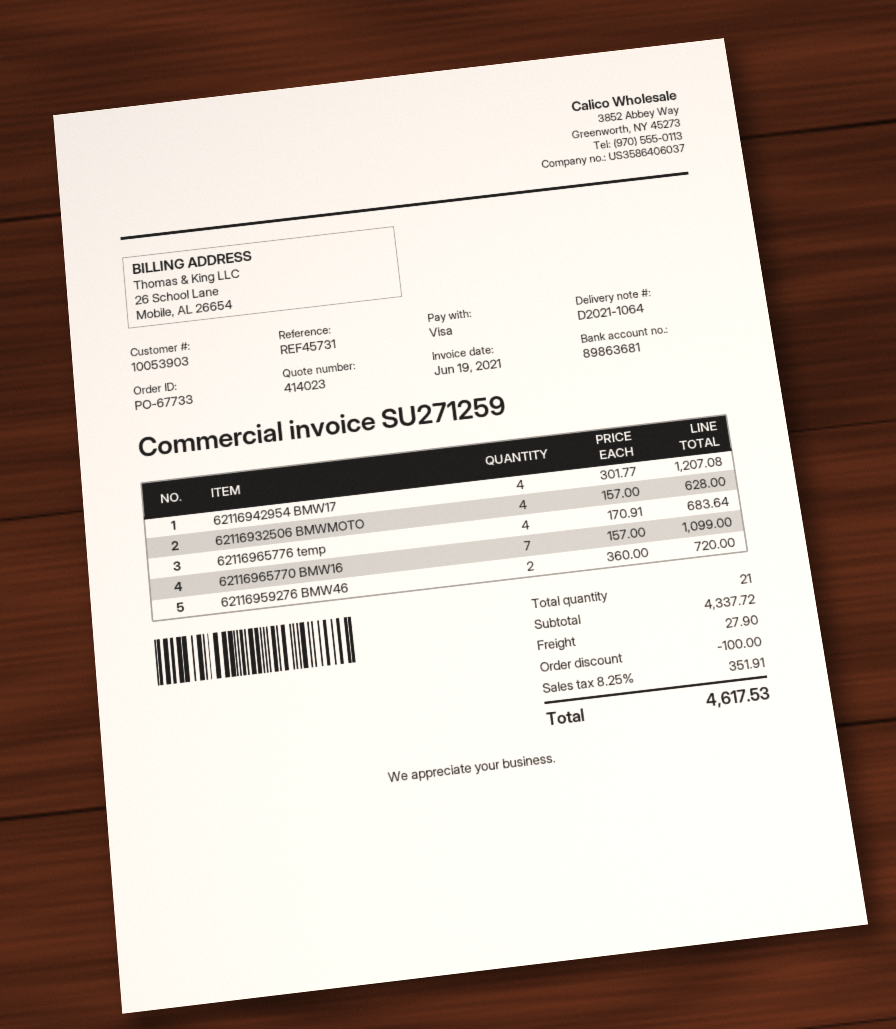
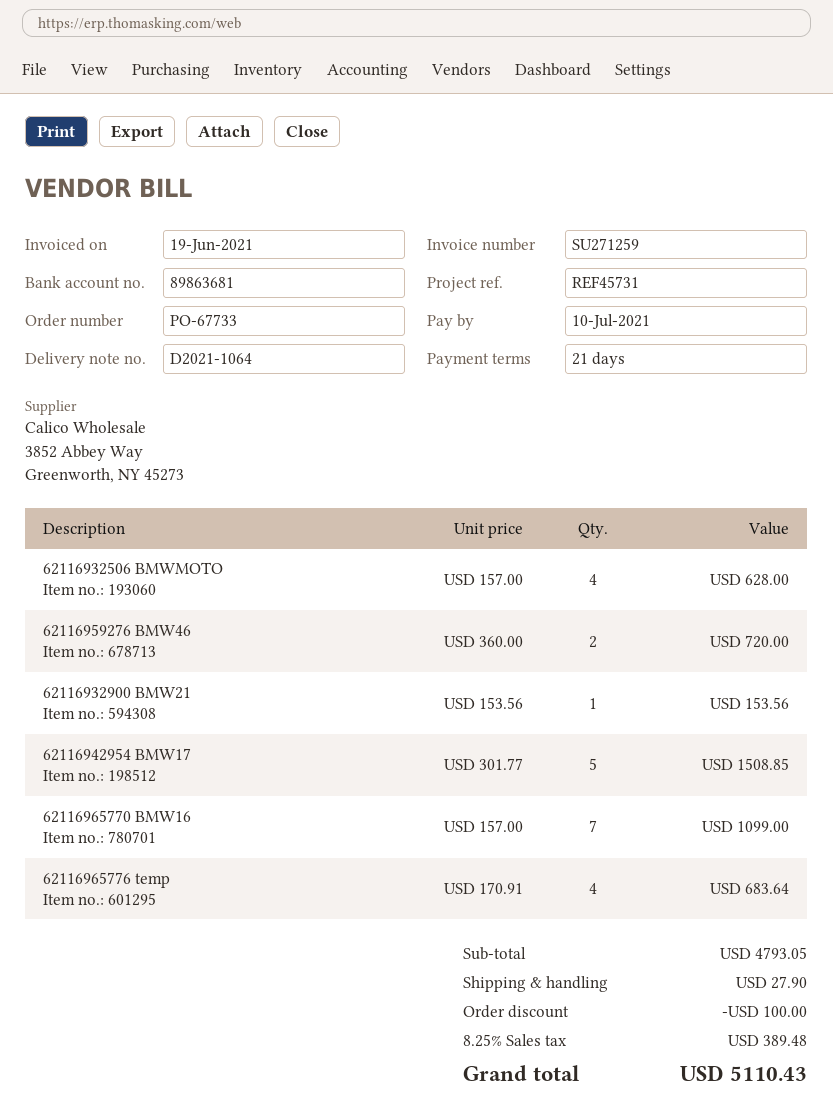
62116942954 BMW17: 4 x 301.77 = 1207.08 -> 5 x 301.77 = 1508.85
62116932900 BMW21: none -> 1 x 153.56 = 153.56
subtotal: 4337.72 -> 4793.05
tax: 8.25% = 351.91 -> 8.25% = 389.48
total: 4617.53 -> 5110.43

